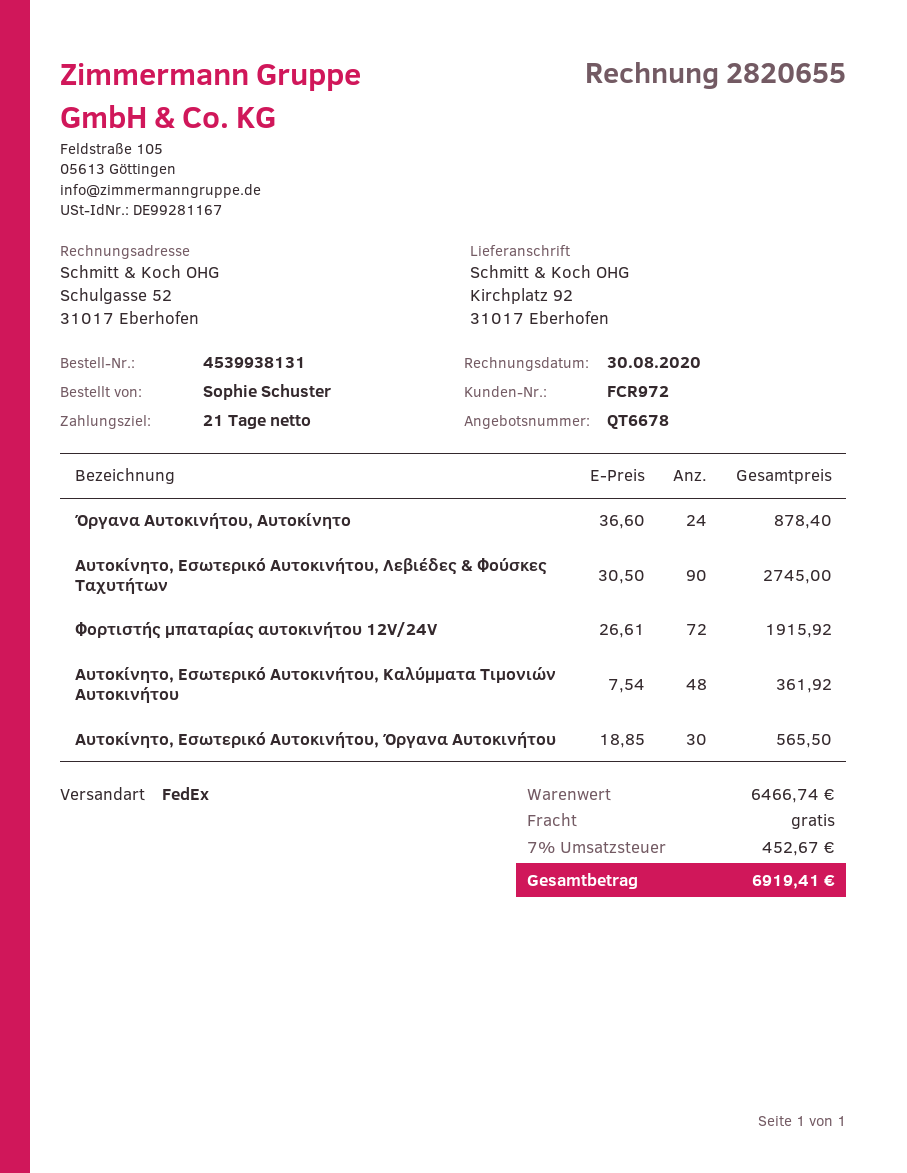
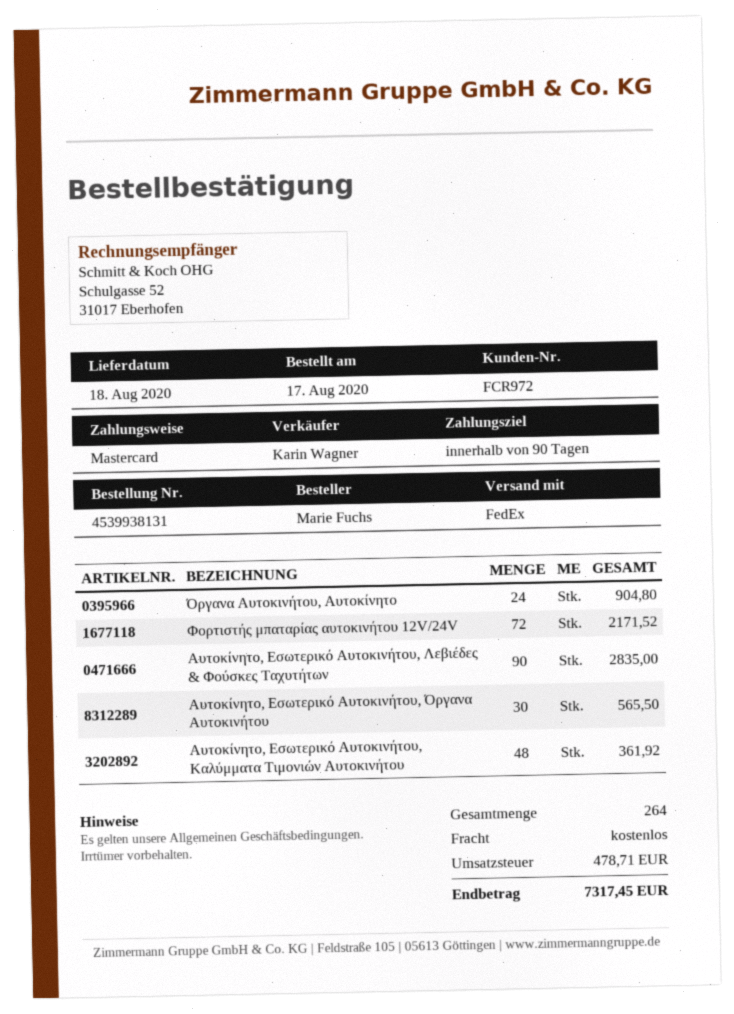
payment terms: 21 days -> 90 days
ordered by: Sophie Schuster -> Marie Fuchs
Όργανα Αυτοκινήτου, Αυτοκίνητο: 24 for 878.40 -> 24 for 904.80
Αυτοκίνητο, Εσωτερικό Αυτοκινήτου, Λεβιέδες & Φούσκες Ταχυτήτων: 90 for 2745.00 -> 90 for 2835.00
Φορτιστής μπαταρίας αυτοκινήτου 12V/24V: 72 for 1915.92 -> 72 for 2171.52
tax: 452.67 -> 478.71
total: 6919.41 -> 7317.45

